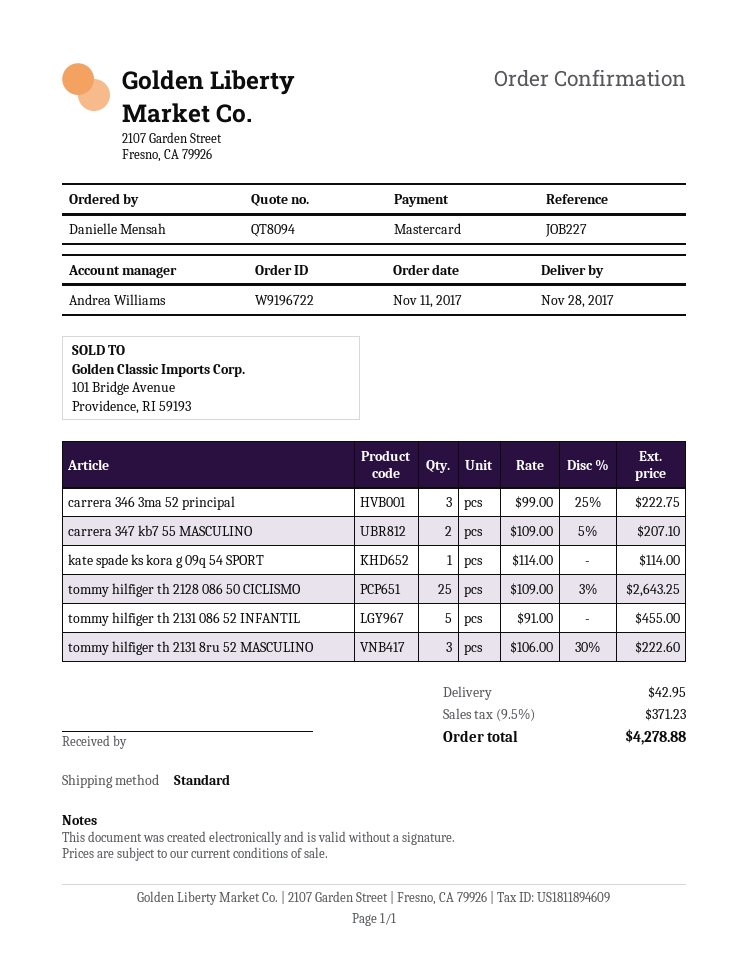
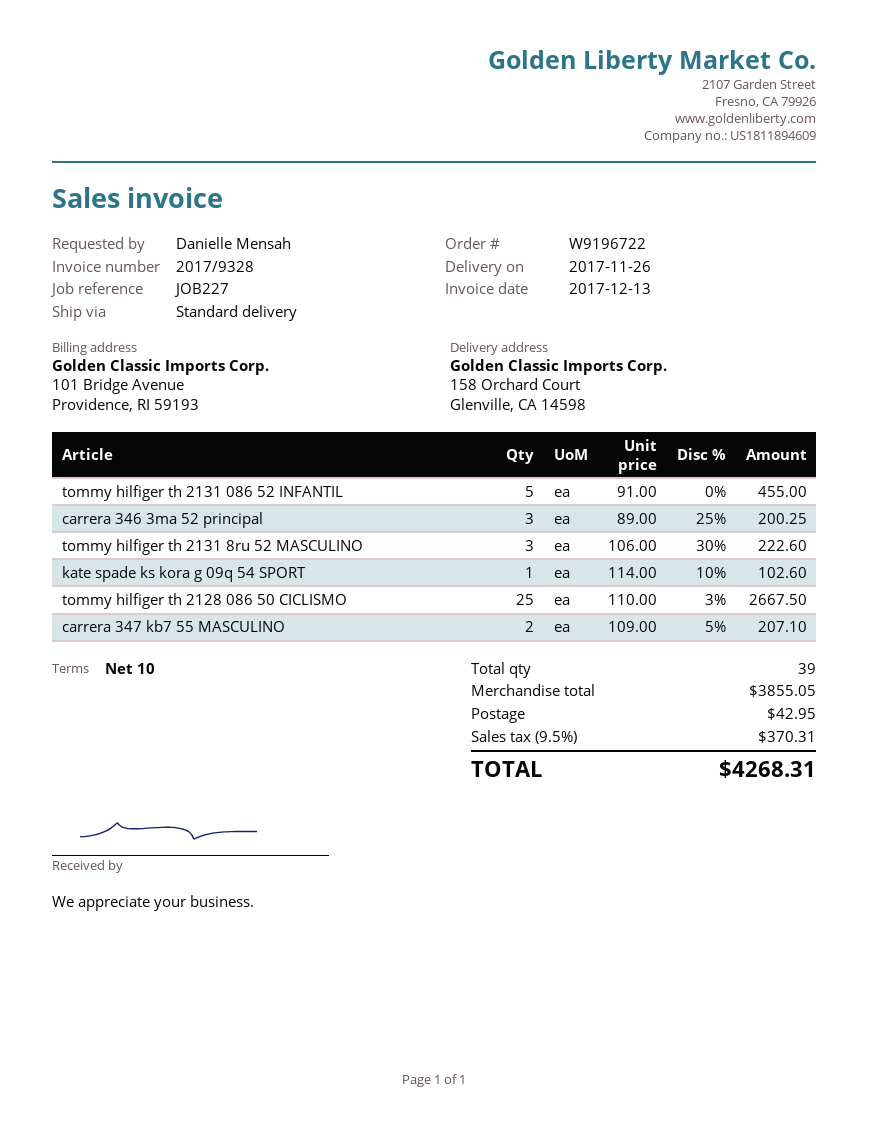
delivery date: 2017-11-28 -> 2017-11-26
carrera 346 3ma 52 principal: 3 x 99.00 - 25% = 222.75 -> 3 x 89.00 - 25% = 200.25
kate spade ks kora g 09q 54 SPORT: 1 x 114.00 = 114.00 -> 1 x 114.00 - 10% = 102.60
tommy hilfiger th 2128 086 50 CICLISMO: 25 x 109.00 - 3% = 2643.25 -> 25 x 110.00 - 3% = 2667.50
tax: 9.5% = 371.23 -> 9.5% = 370.31
total: 4278.88 -> 4268.31

